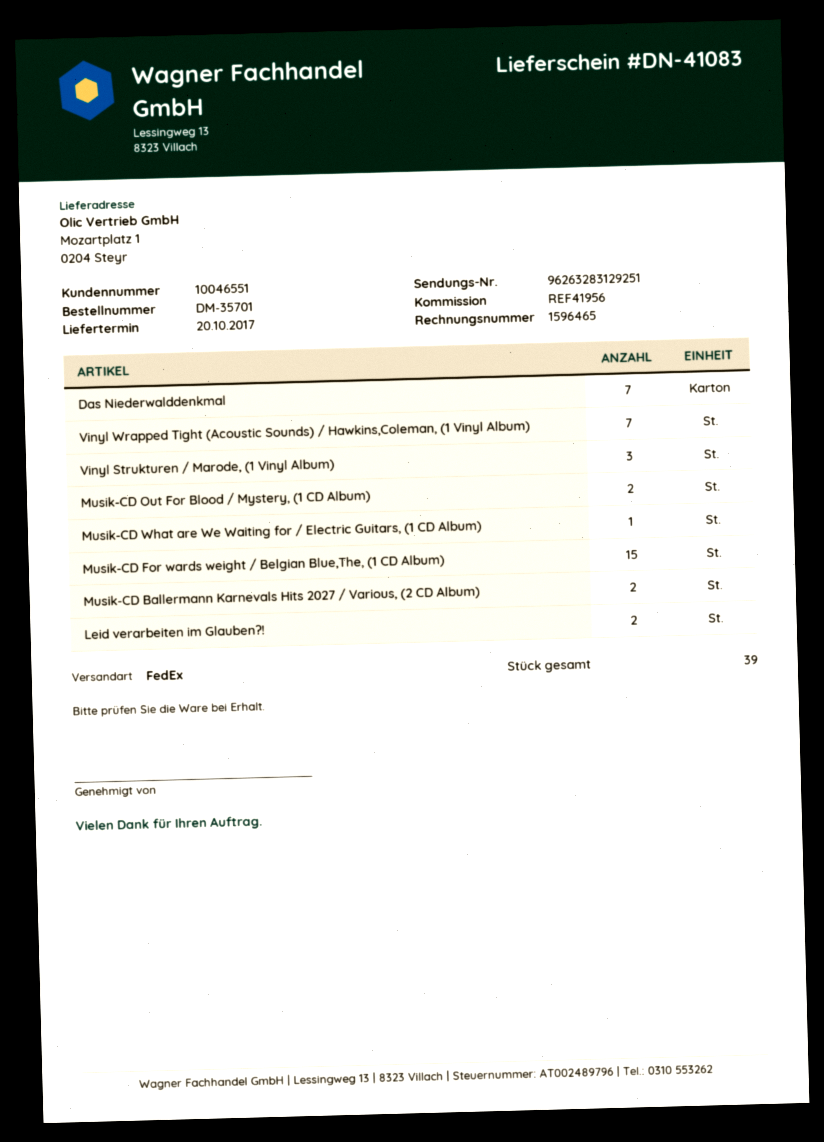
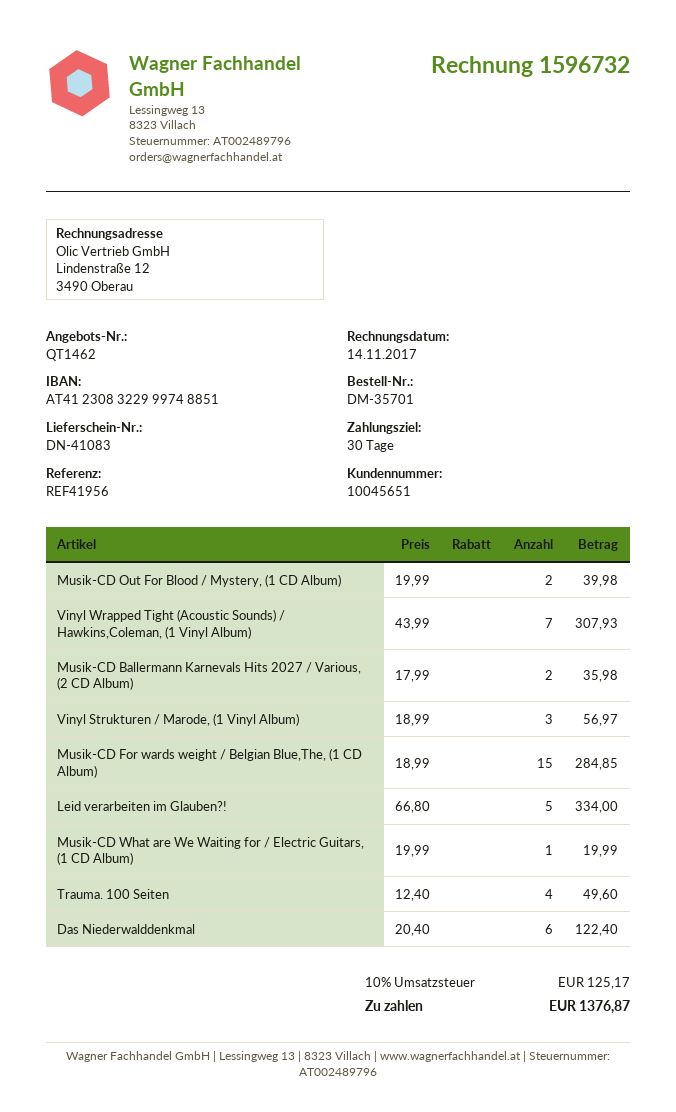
invoice number: 1596465 -> 1596732
customer number: 10046551 -> 10045651
Das Niederwalddenkmal: 7 -> 6
Leid verarbeiten im Glauben?!: 2 -> 5
Trauma. 100 Seiten: none -> 4

